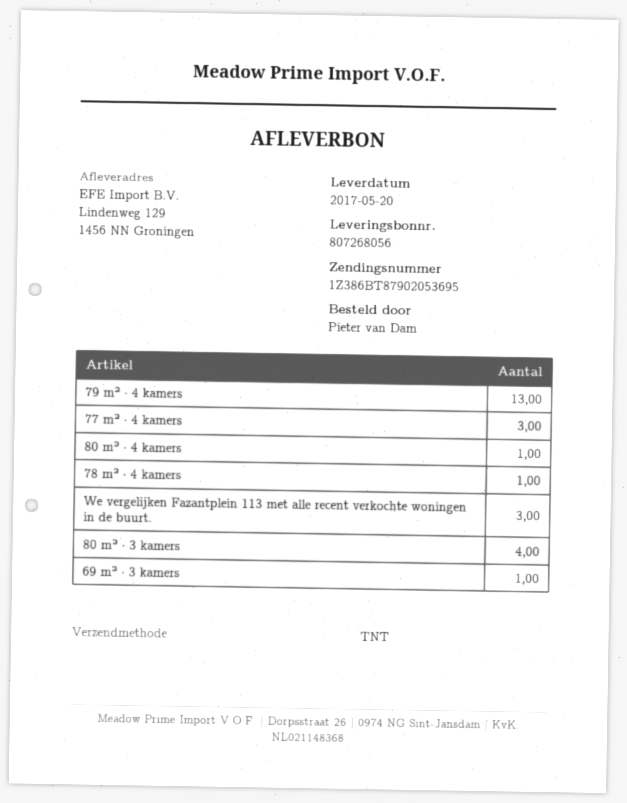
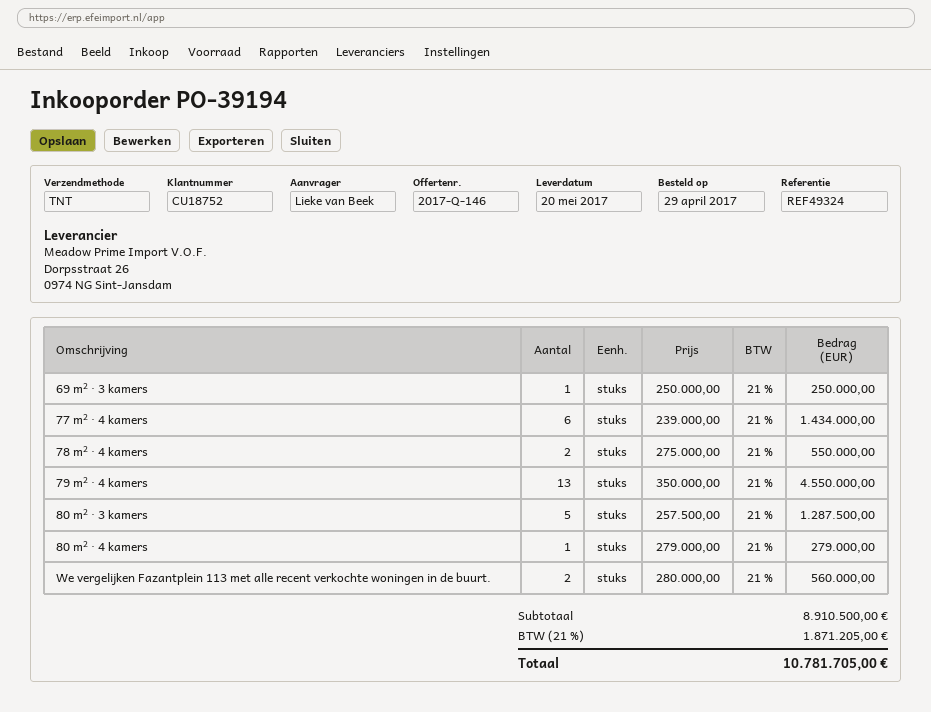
ordered by: Pieter van Dam -> Lieke van Beek
77 m² · 4 kamers: 3 -> 6
78 m² · 4 kamers: 1 -> 2
We vergelijken Fazantplein 113 met alle recent verkochte woningen in de buurt.: 3 -> 2
80 m² · 3 kamers: 4 -> 5

